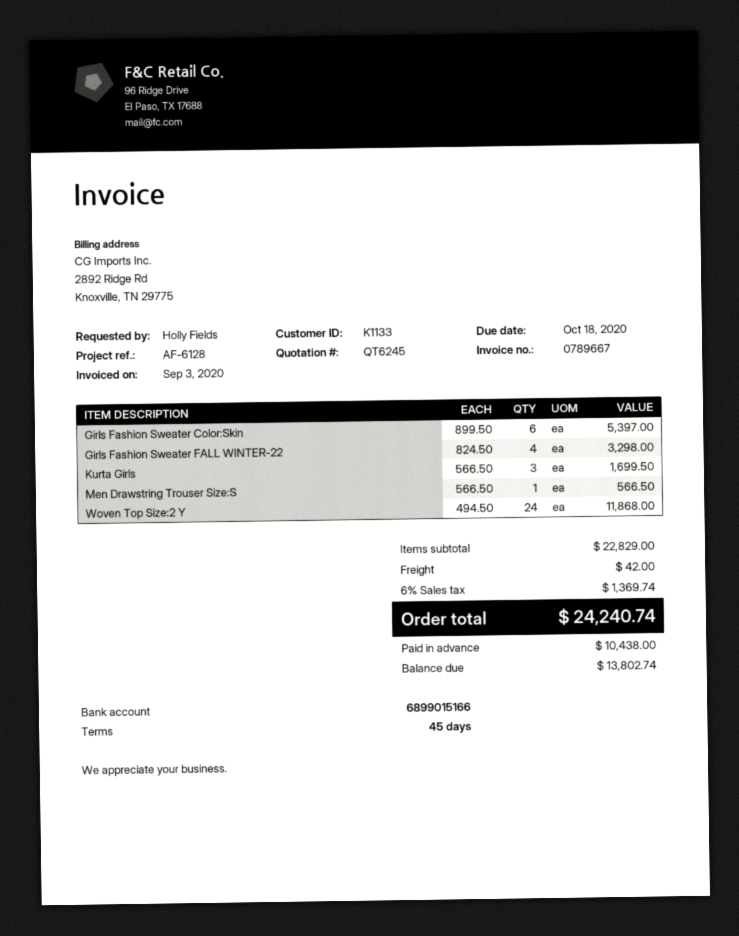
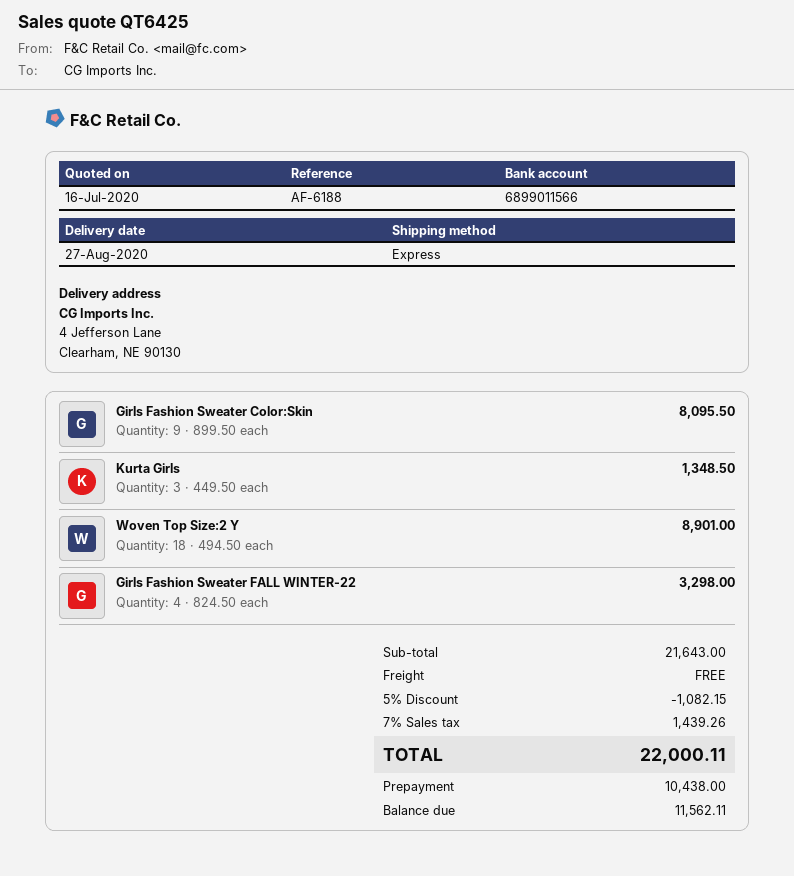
quote number: QT6245 -> QT6425
reference: AF-6128 -> AF-6188
bank account: 6899015166 -> 6899011566
Girls Fashion Sweater Color:Skin: 6 x 899.50 = 5397.00 -> 9 x 899.50 = 8095.50
Kurta Girls: 3 x 566.50 = 1699.50 -> 3 x 449.50 = 1348.50
Men Drawstring Trouser Size:S: 1 x 566.50 = 566.50 -> none
Woven Top Size:2 Y: 24 x 494.50 = 11868.00 -> 18 x 494.50 = 8901.00
subtotal: 22829.00 -> 21643.00
discount: none -> 5% = 1082.15
shipping: 42.00 -> 0.00
tax: 6% = 1369.74 -> 7% = 1439.26
total: 24240.74 -> 22000.11
balance: 13802.74 -> 11562.11

